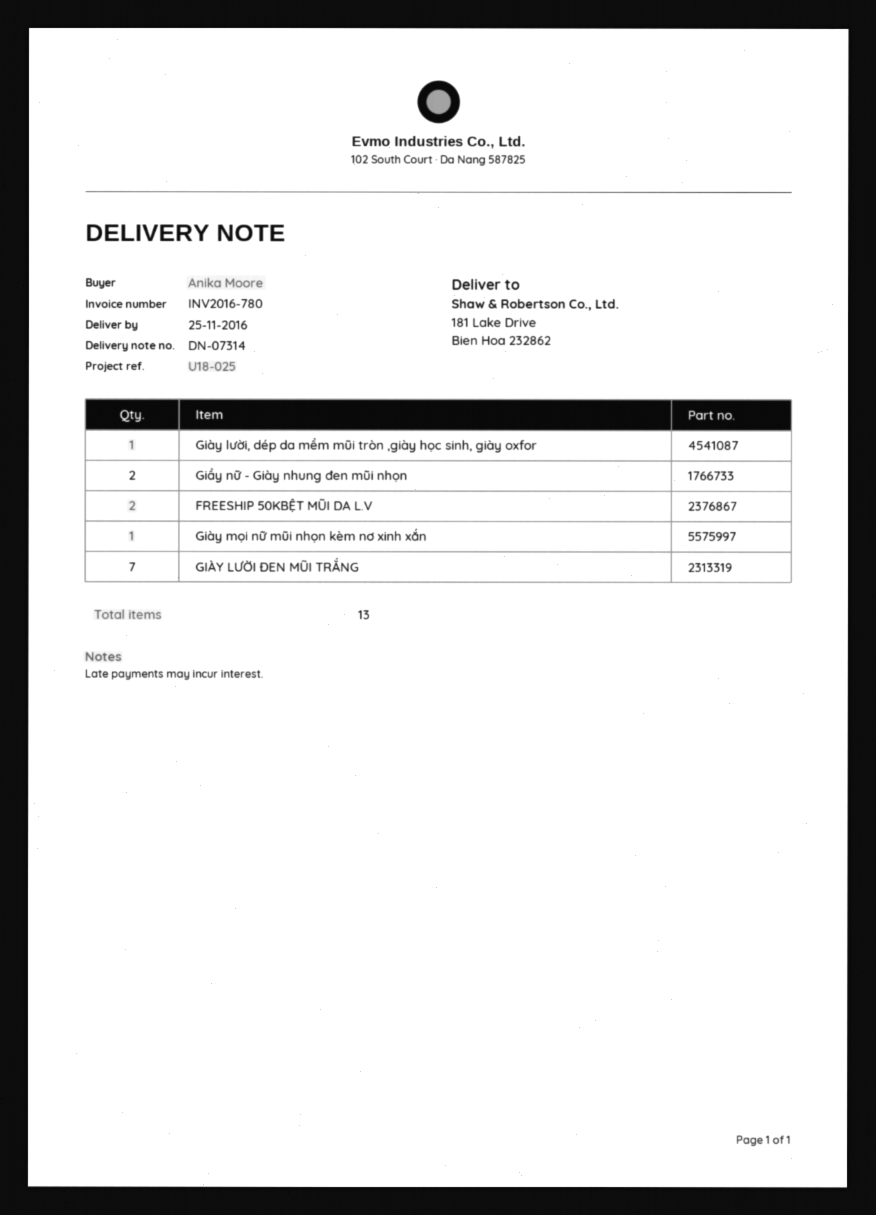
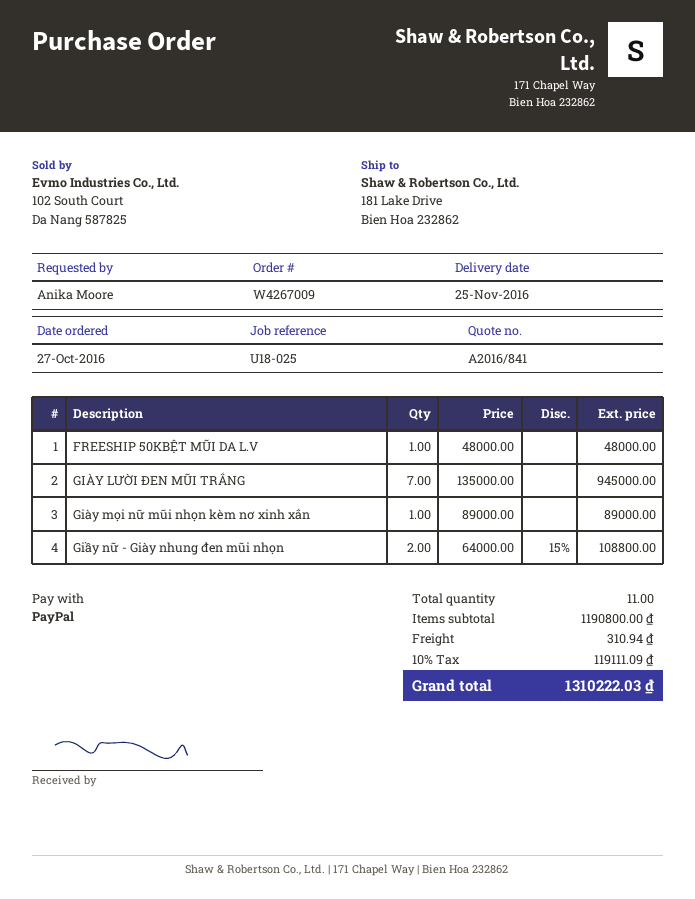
Giày lười, dép da mềm mũi tròn ,giày học sinh, giày oxfor: 1 -> none
FREESHIP 50KBỆT MŨI DA L.V: 2 -> 1
total quantity: 13 -> 11

